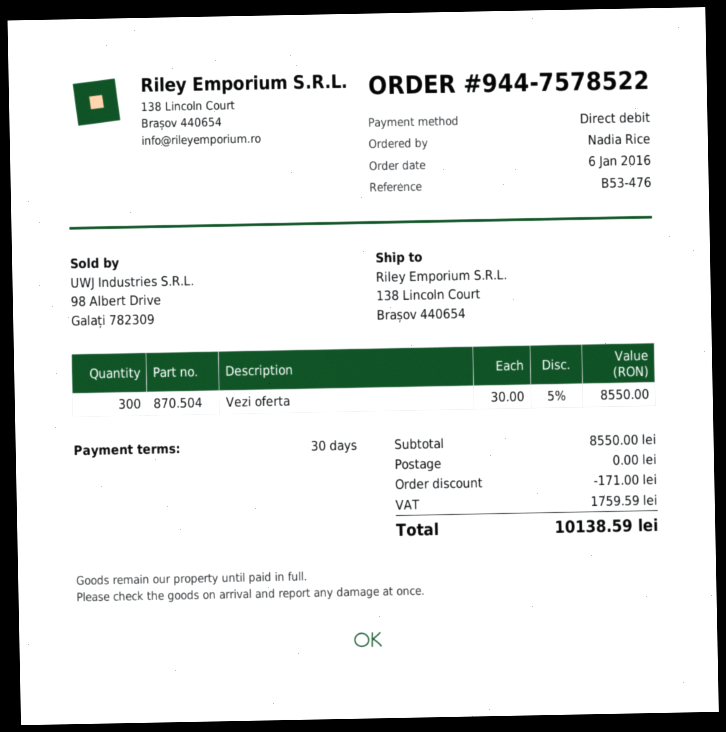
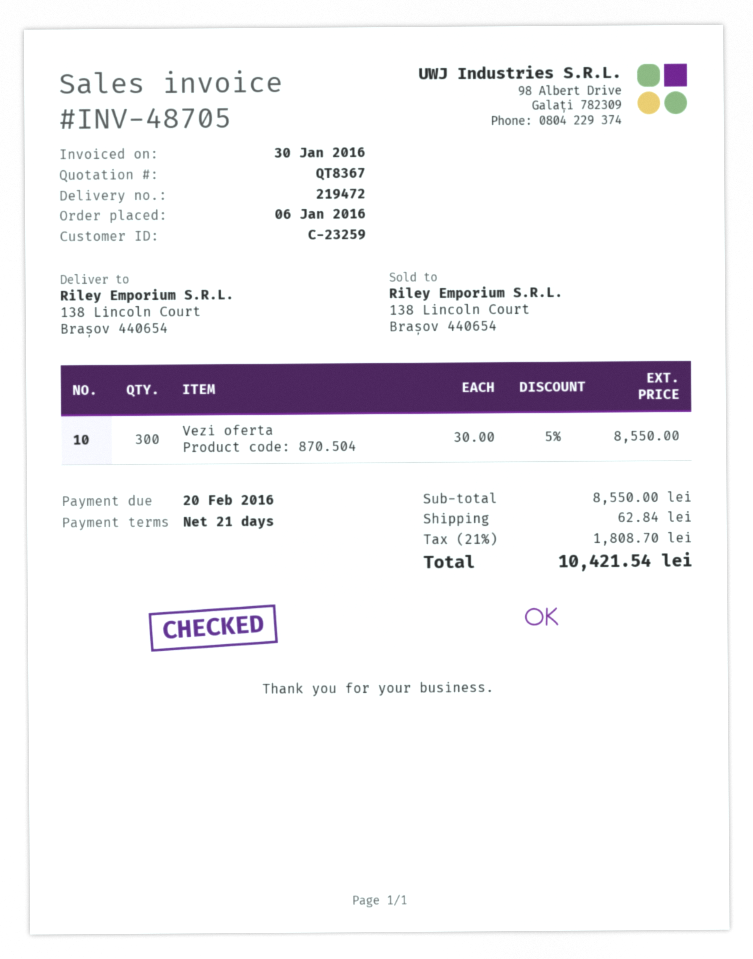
payment terms: 30 days -> 21 days
discount: 171.00 -> none
shipping: 0.00 -> 62.84
tax: 1759.59 -> 1808.70
total: 10138.59 -> 10421.54

